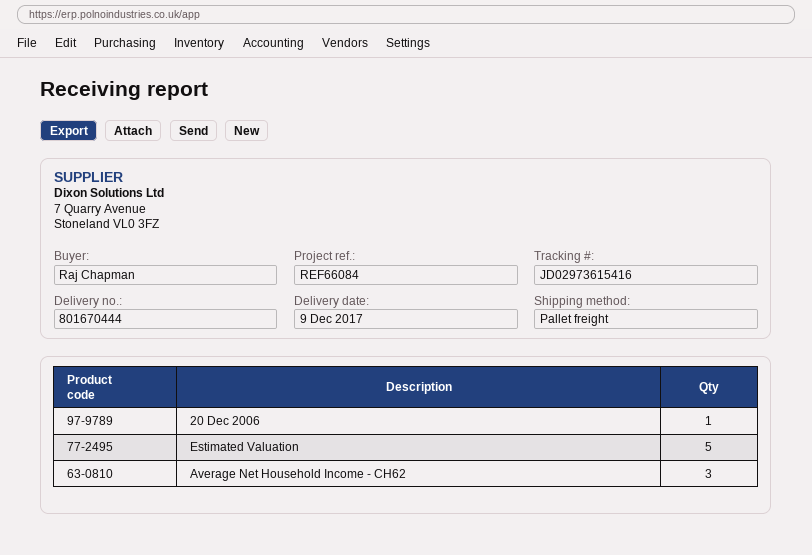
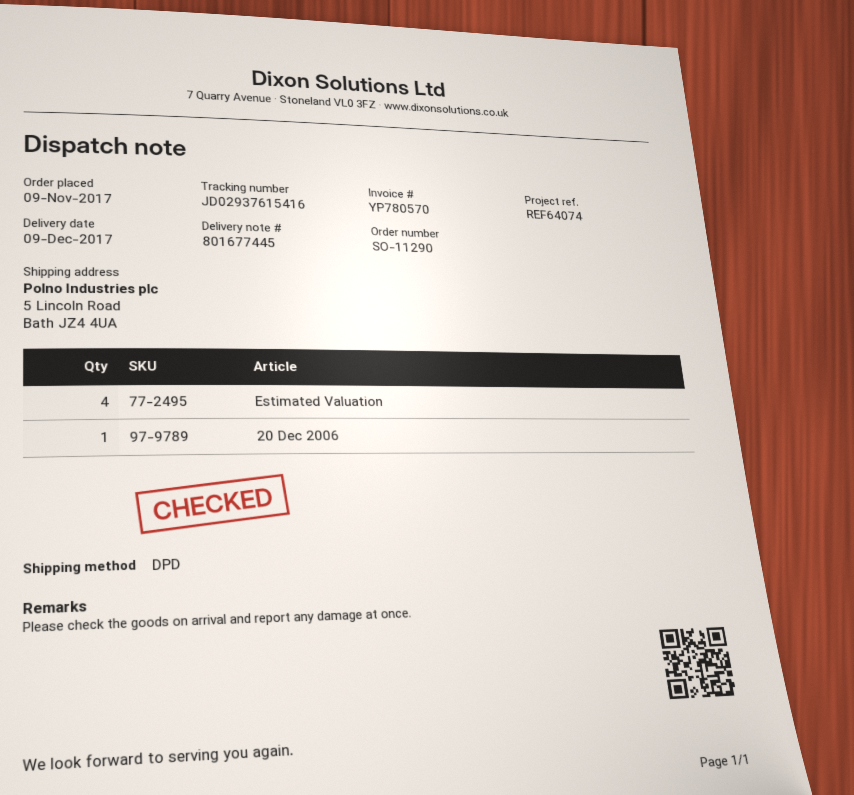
delivery note number: 801670444 -> 801677445
reference: REF66084 -> REF64074
shipping method: pallet freight -> DPD
tracking number: JD02973615416 -> JD02937615416
Estimated Valuation: 5 -> 4
Average Net Household Income - CH62: 3 -> none

